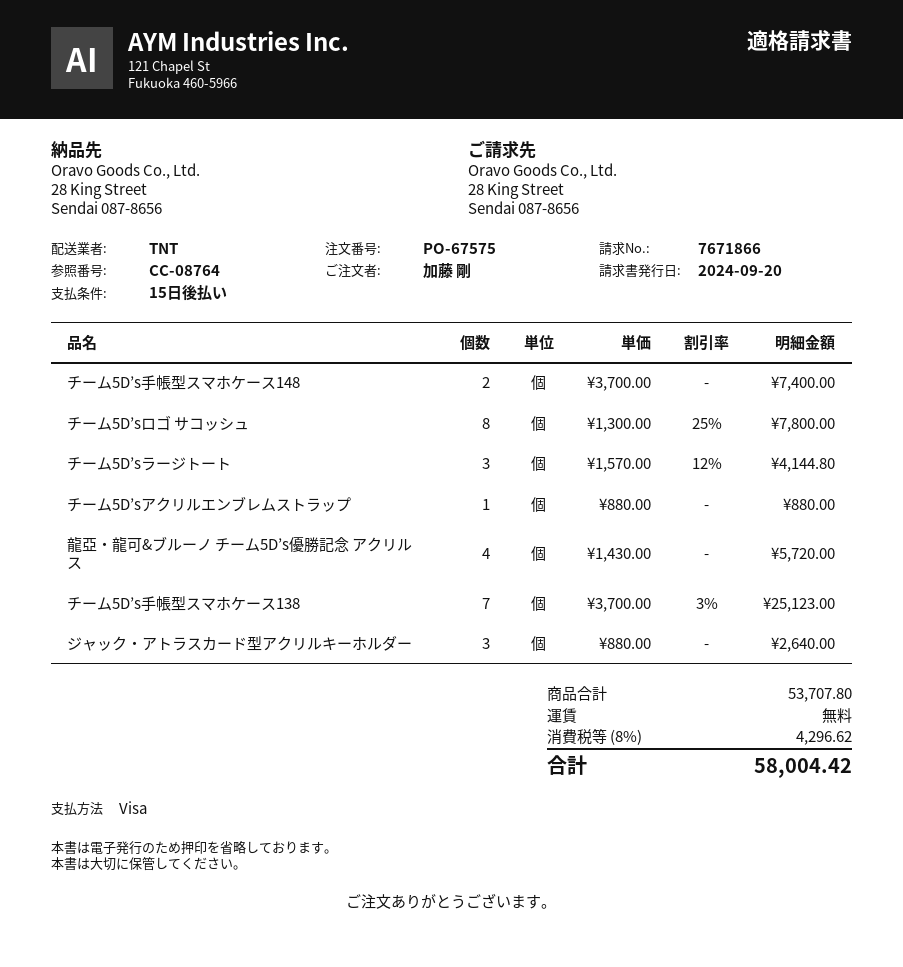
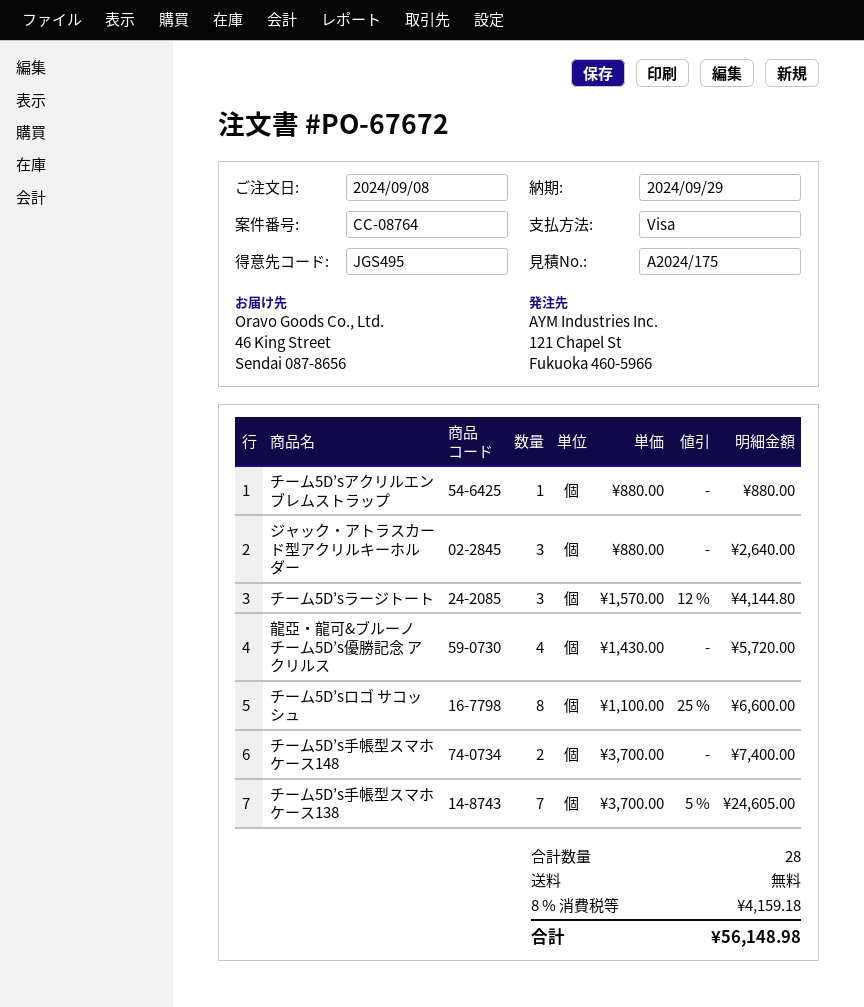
order number: PO-67575 -> PO-67672
ship to: 28 King Street, Sendai 087-8656 -> 46 King Street, Sendai 087-8656
チーム5D’sロゴ サコッシュ: 8 x 1300.00 - 25% = 7800.00 -> 8 x 1100.00 - 25% = 6600.00
チーム5D’s手帳型スマホケース138: 7 x 3700.00 - 3% = 25123.00 -> 7 x 3700.00 - 5% = 24605.00
tax: 8% = 4296.62 -> 8% = 4159.18
total: 58004.42 -> 56148.98

